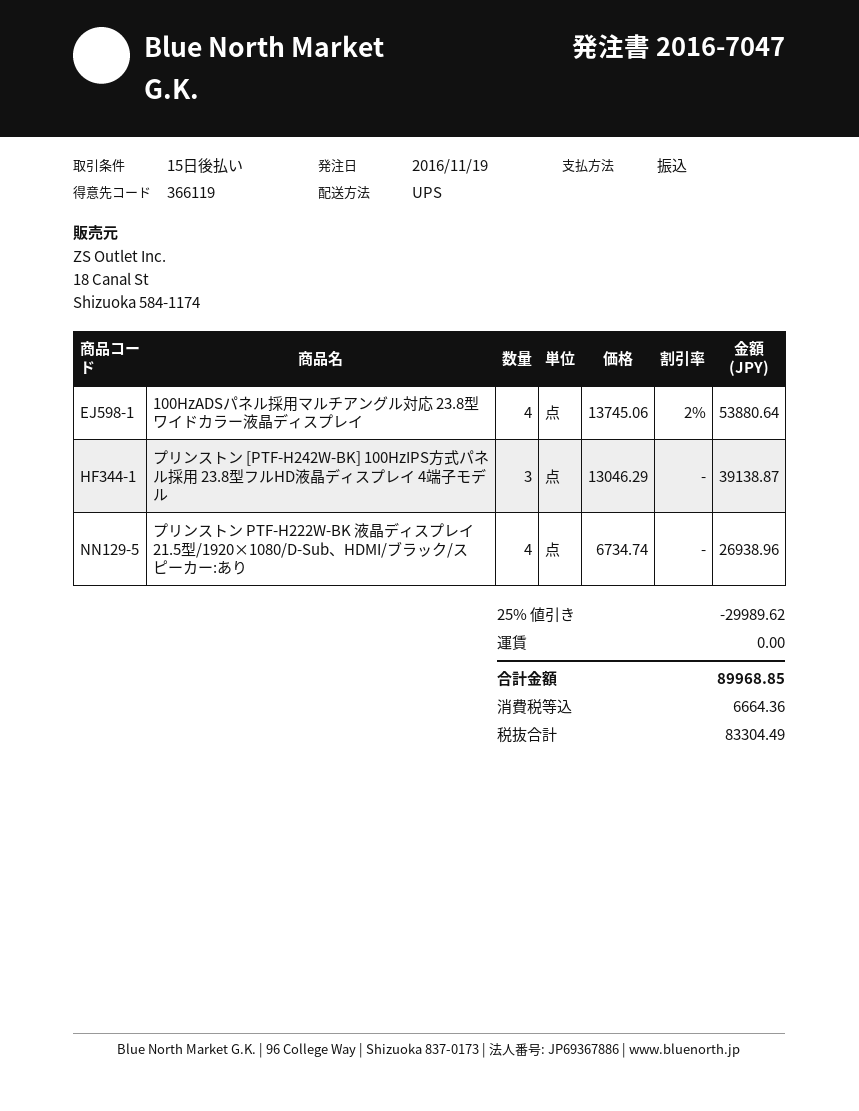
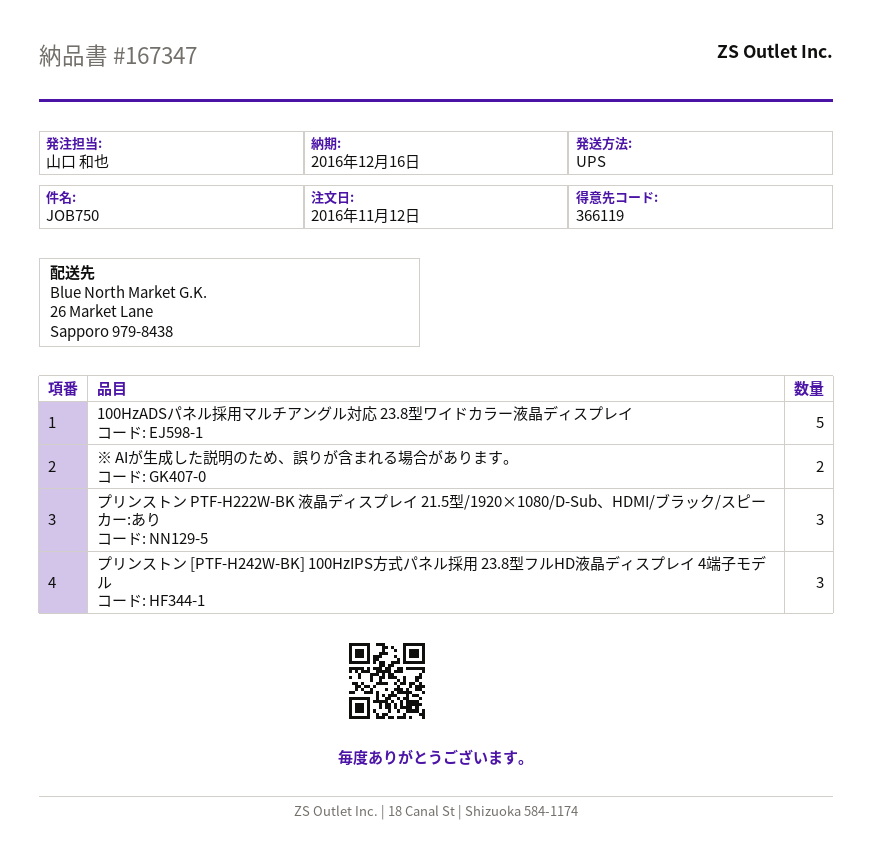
order date: 2016-11-19 -> 2016-11-12
100HzADSパネル採用マルチアングル対応 23.8型ワイドカラー液晶ディスプレイ: 4 -> 5
プリンストン PTF-H222W-BK 液晶ディスプレイ 21.5型/1920×1080/D-Sub、HDMI/ブラック/スピーカー:あり: 4 -> 3
※ AIが生成した説明のため、誤りが含まれる場合があります。: none -> 2

